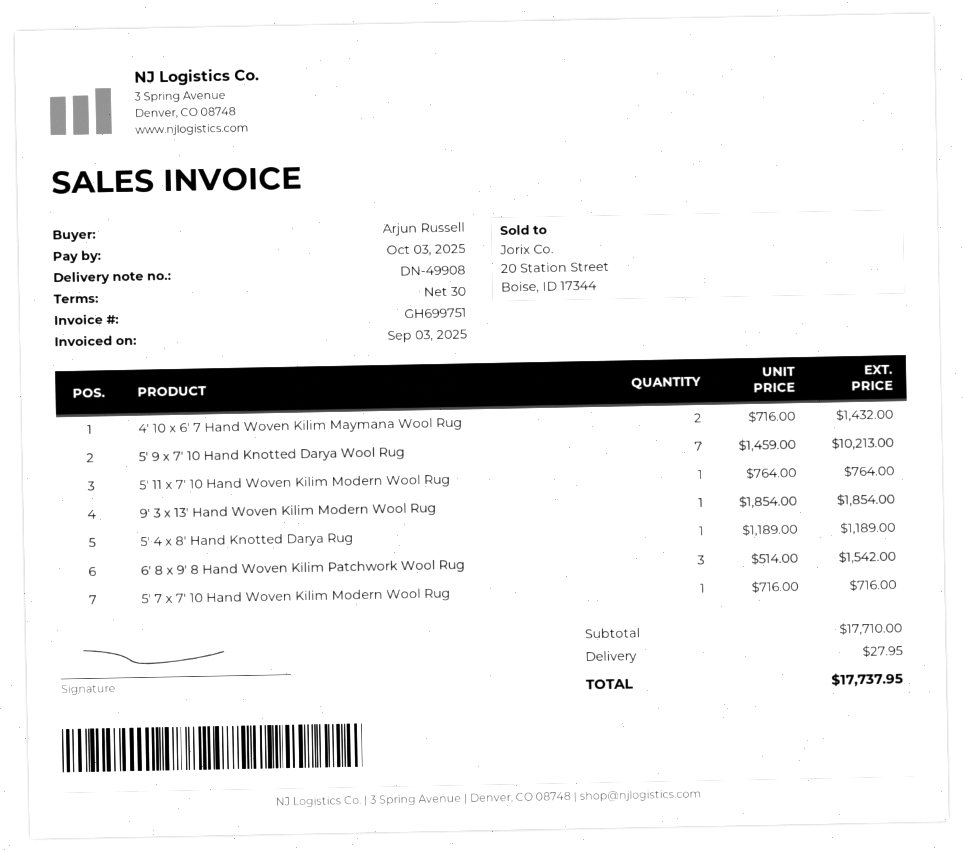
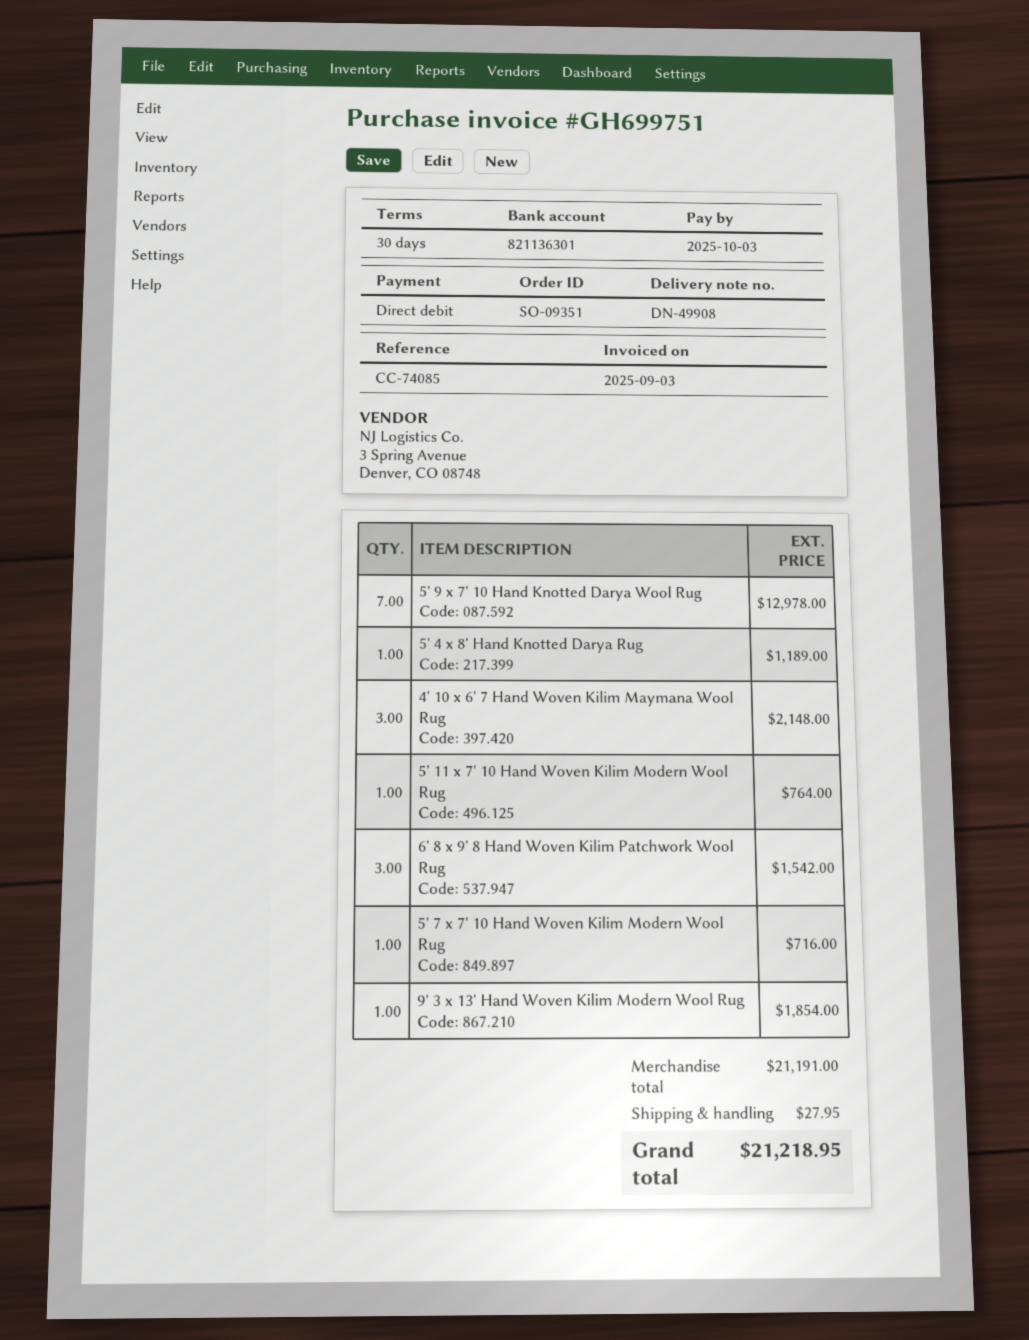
4' 10 x 6' 7 Hand Woven Kilim Maymana Wool Rug: 2 for 1432.00 -> 3 for 2148.00
5' 9 x 7' 10 Hand Knotted Darya Wool Rug: 7 for 10213.00 -> 7 for 12978.00
subtotal: 17710.00 -> 21191.00
total: 17737.95 -> 21218.95

